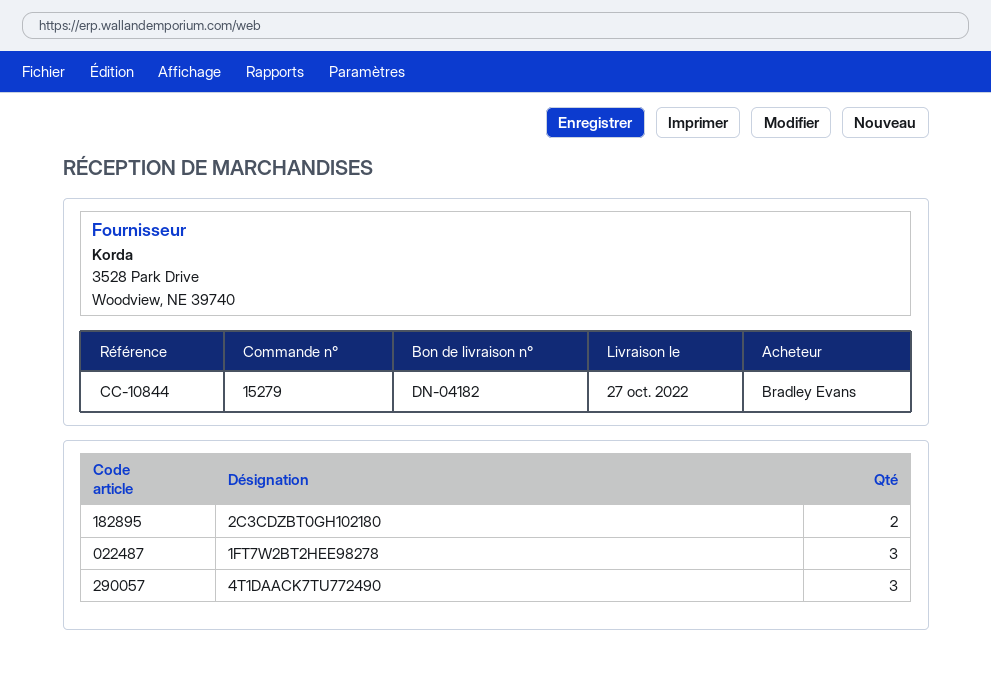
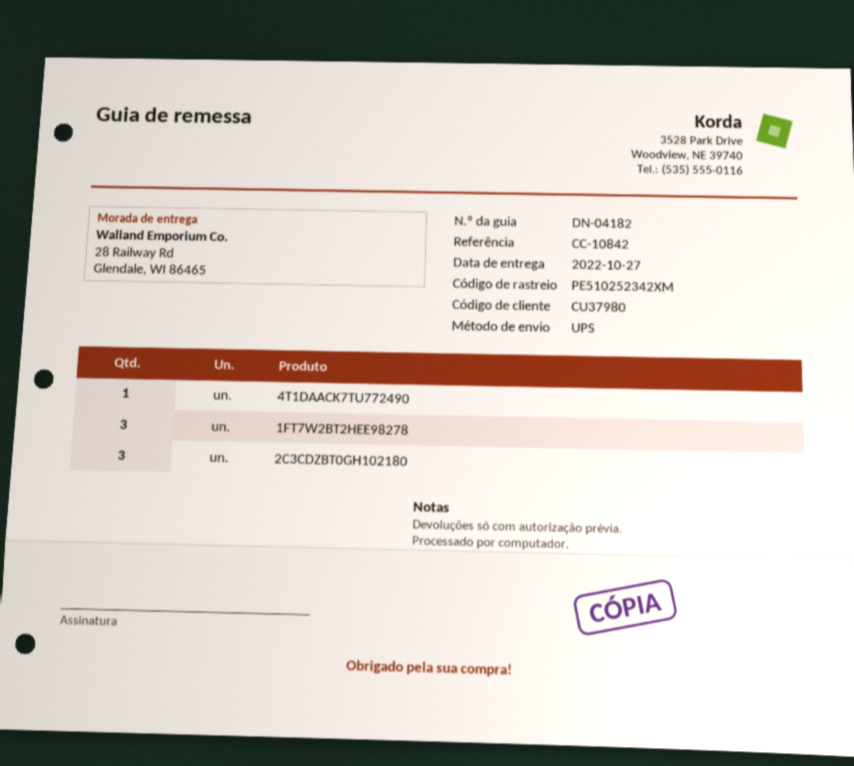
reference: CC-10844 -> CC-10842
2C3CDZBT0GH102180: 2 -> 3
4T1DAACK7TU772490: 3 -> 1

